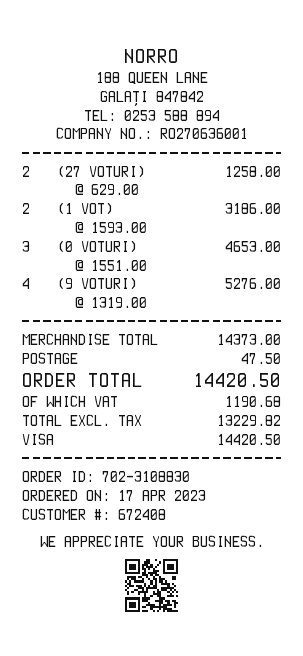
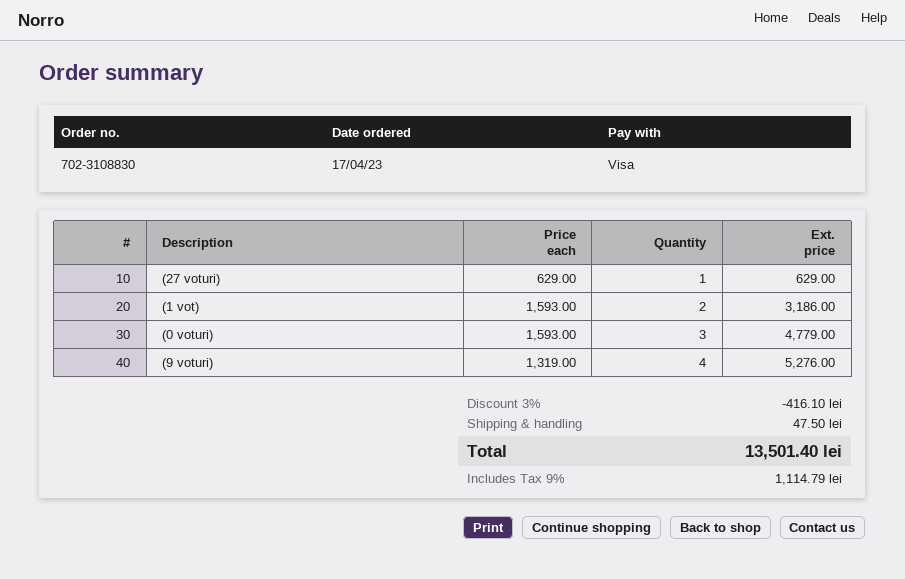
(27 VOTURI): 2 x 629.00 = 1258.00 -> 1 x 629.00 = 629.00
(0 VOTURI): 3 x 1551.00 = 4653.00 -> 3 x 1593.00 = 4779.00
discount: none -> 3% = 416.10
tax: 1190.68 -> 1114.79
total: 14420.50 -> 13501.40

